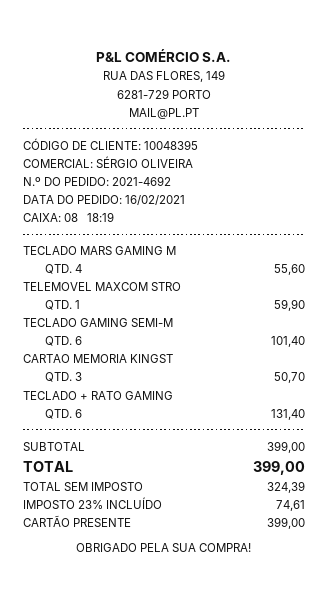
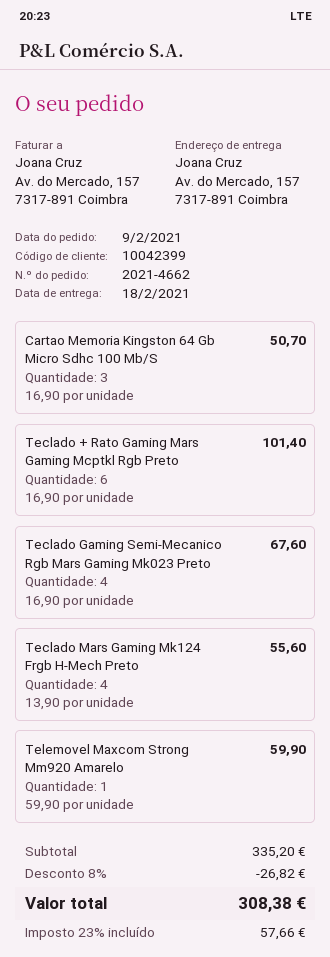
order number: 2021-4692 -> 2021-4662
order date: 2021-02-16 -> 2021-02-09
customer number: 10048395 -> 10042399
TECLADO GAMING SEMI-M: 6 for 101.40 -> 4 for 67.60
TECLADO + RATO GAMING: 6 for 131.40 -> 6 for 101.40
subtotal: 399.00 -> 335.20
discount: none -> 8% = 26.82
tax: 23% = 74.61 -> 23% = 57.66
total: 399.00 -> 308.38

